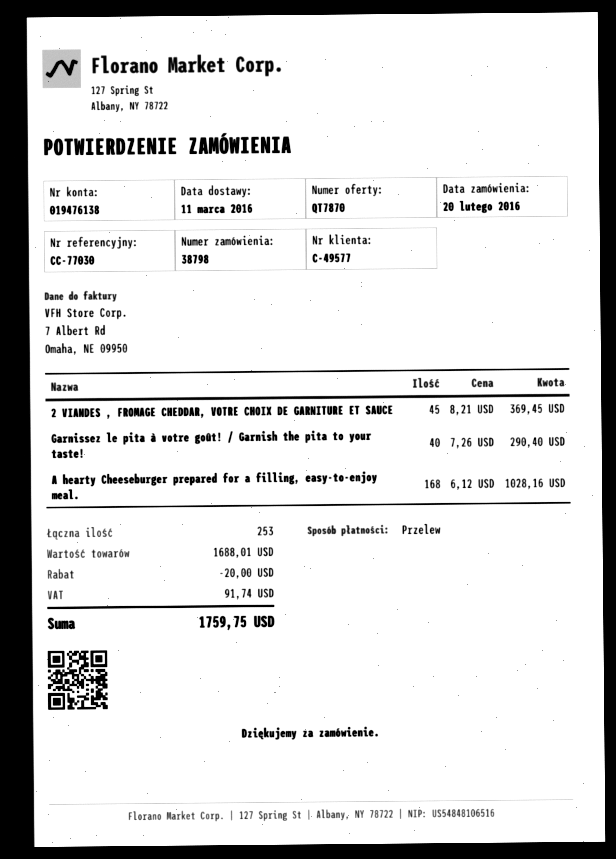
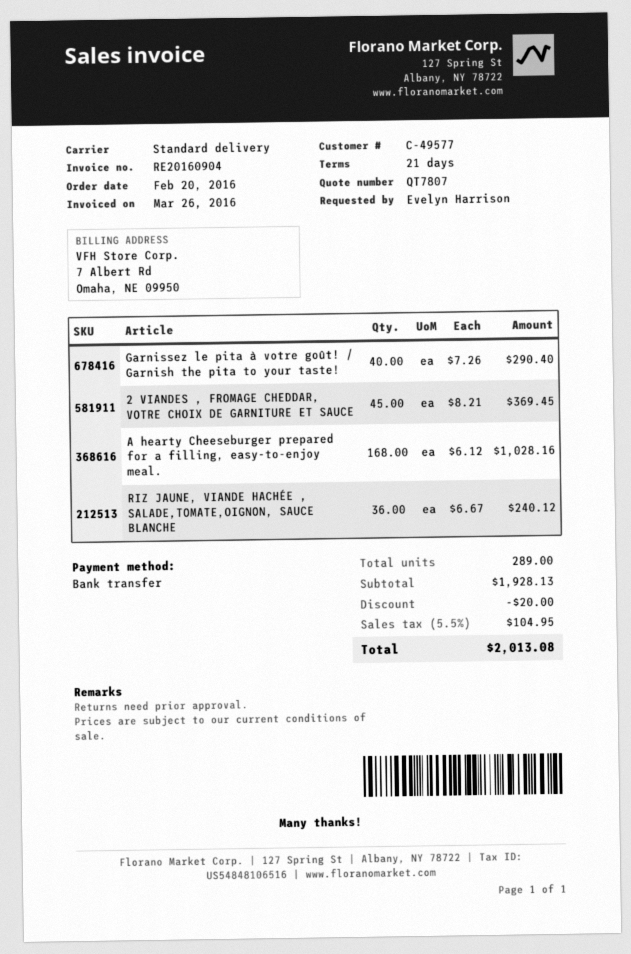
quote number: QT7870 -> QT7807
RIZ JAUNE, VIANDE HACHÉE , SALADE,TOMATE,OIGNON, SAUCE BLANCHE: none -> 36 x 6.67 = 240.12
total quantity: 253 -> 289
subtotal: 1688.01 -> 1928.13
tax: 91.74 -> 104.95
total: 1759.75 -> 2013.08

